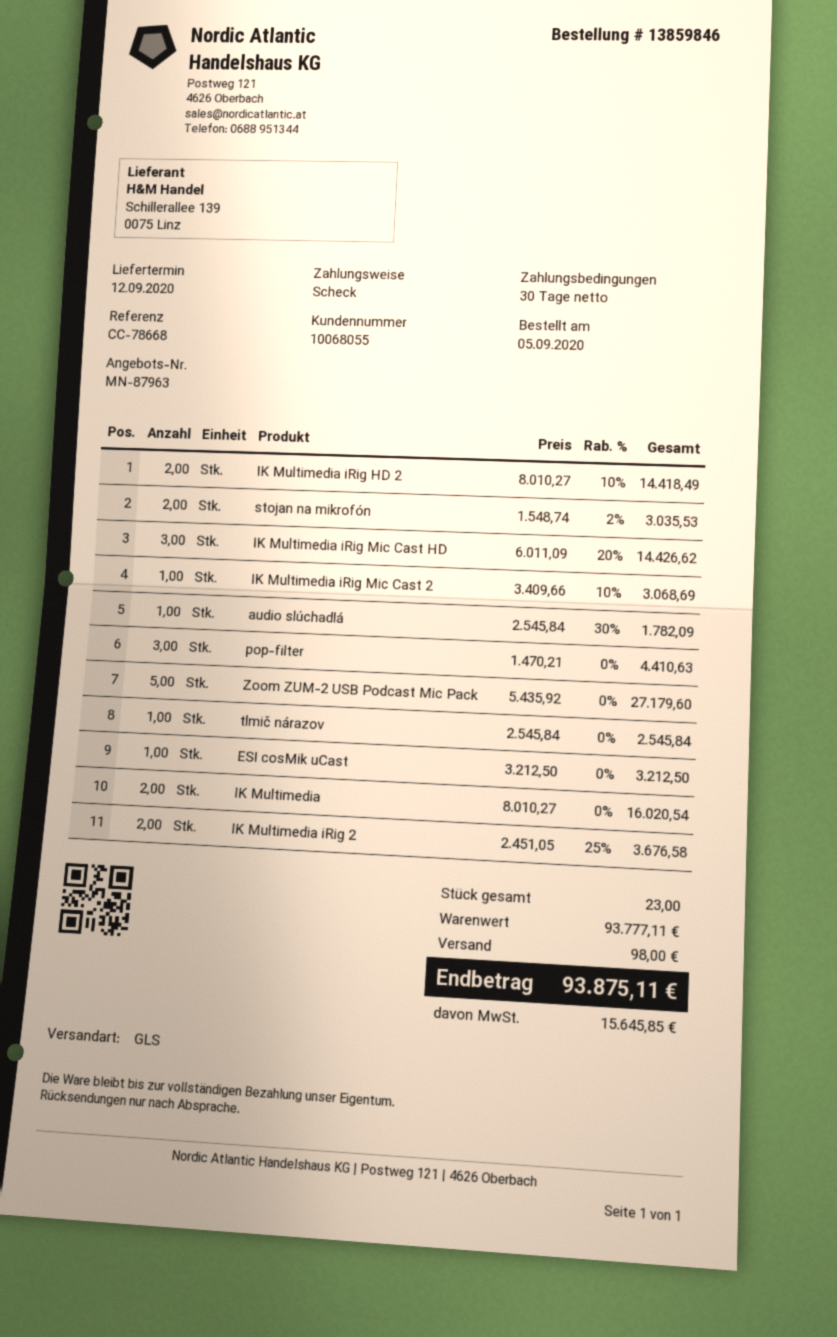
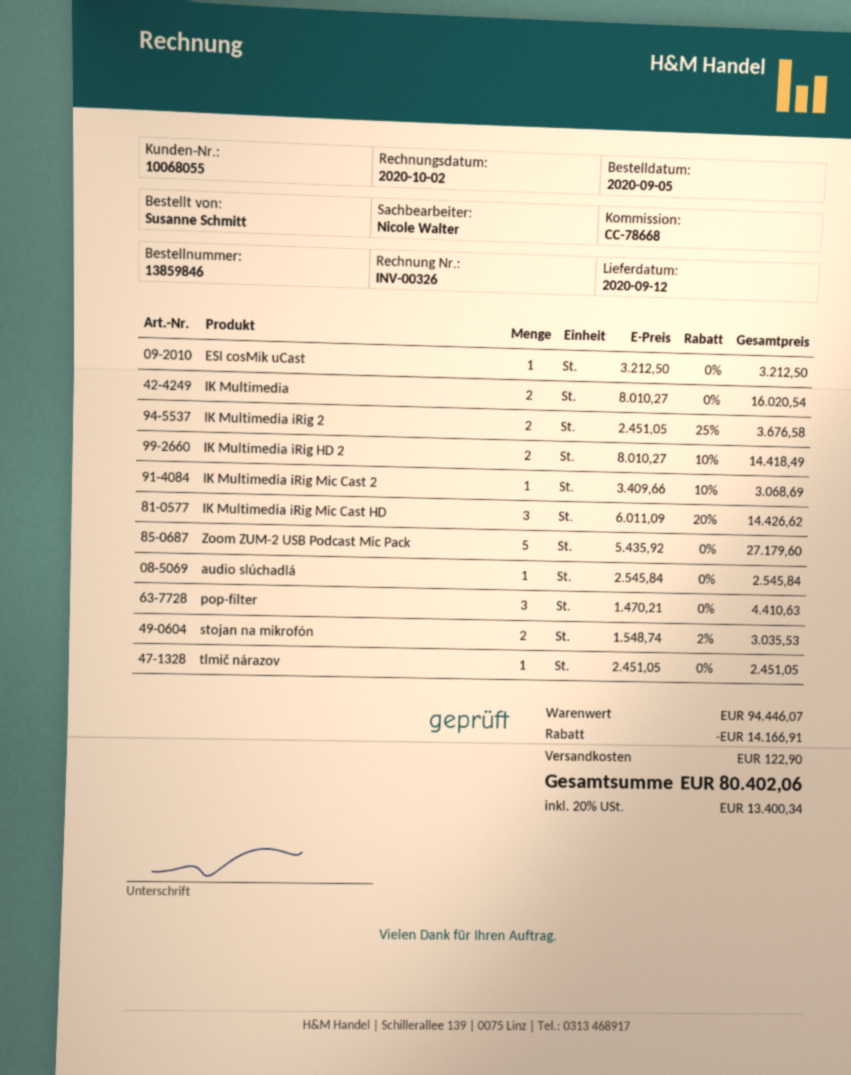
audio slúchadlá: 1 x 2545.84 - 30% = 1782.09 -> 1 x 2545.84 = 2545.84
tlmič nárazov: 1 x 2545.84 = 2545.84 -> 1 x 2451.05 = 2451.05
subtotal: 93777.11 -> 94446.07
discount: none -> 14166.91
shipping: 98.00 -> 122.90
tax: 15645.85 -> 13400.34
total: 93875.11 -> 80402.06

